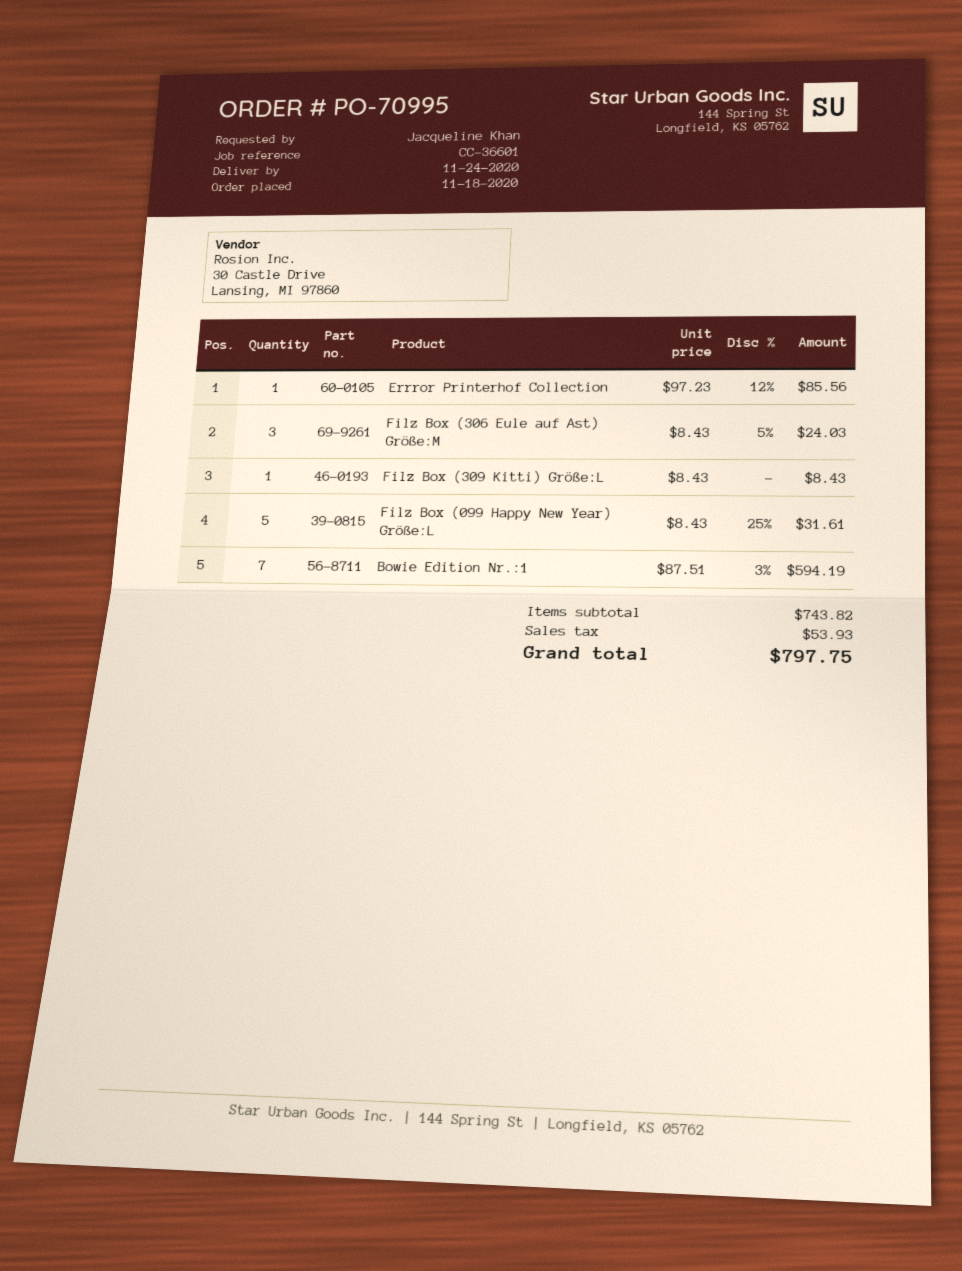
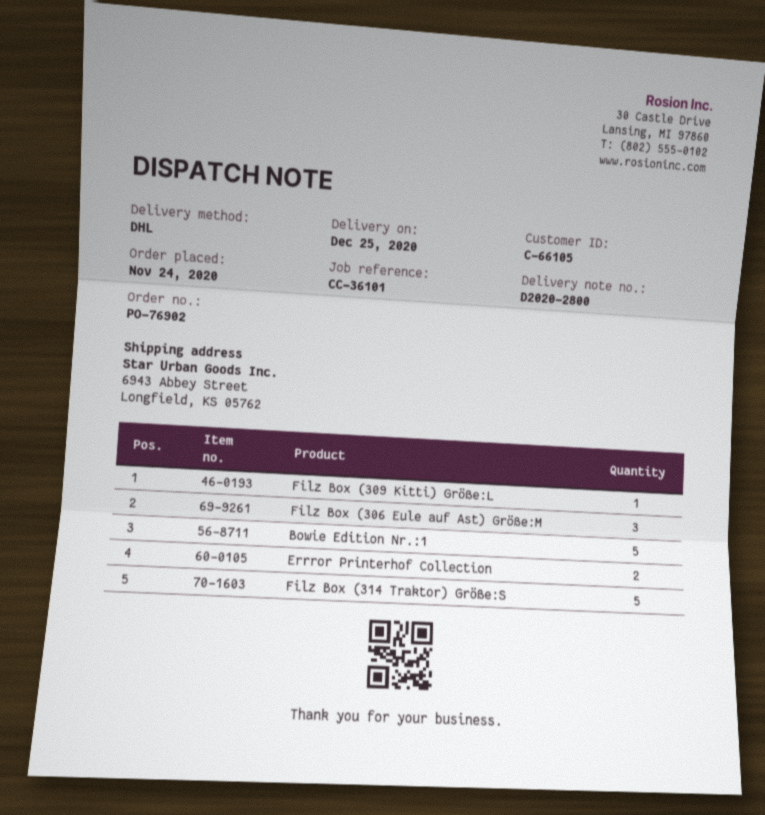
order number: PO-70995 -> PO-76902
order date: 2020-11-18 -> 2020-11-24
delivery date: 2020-11-24 -> 2020-12-25
reference: CC-36601 -> CC-36101
Errror Printerhof Collection: 1 -> 2
Filz Box (099 Happy New Year) Größe:L: 5 -> none
Bowie Edition Nr.:1: 7 -> 5
Filz Box (314 Traktor) Größe:S: none -> 5

